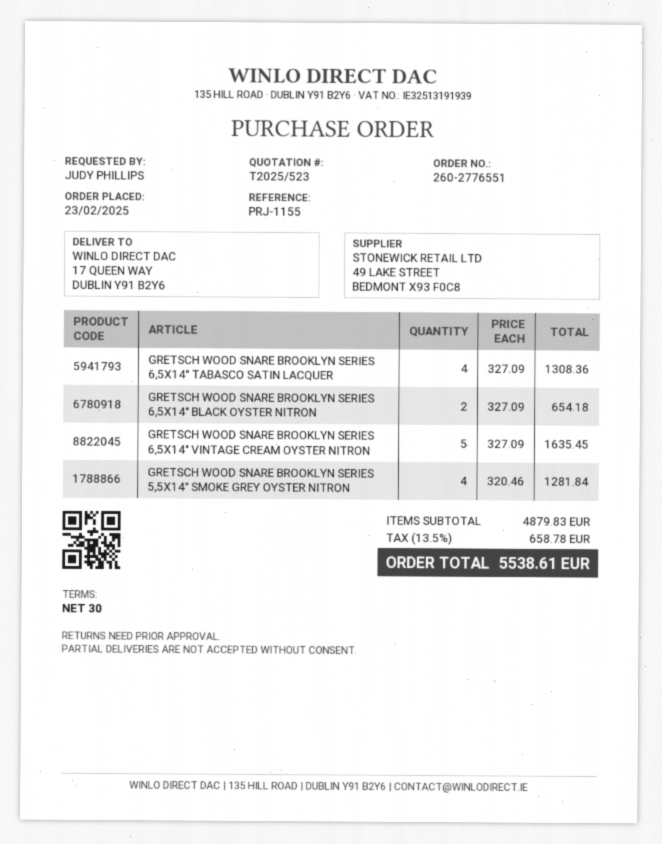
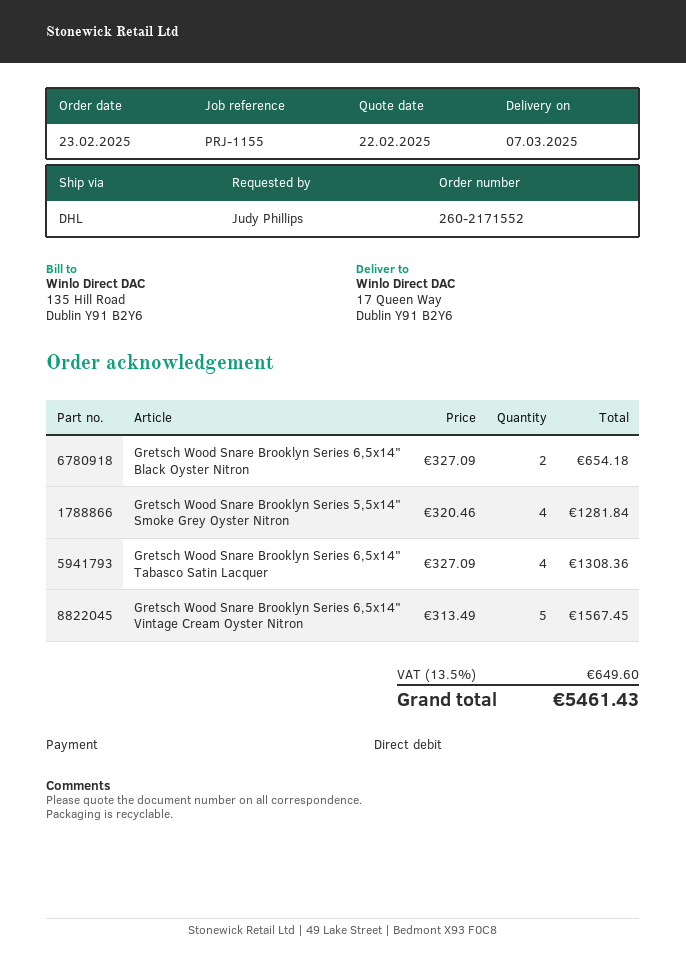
order number: 260-2776551 -> 260-2171552
GRETSCH WOOD SNARE BROOKLYN SERIES 6,5X14" VINTAGE CREAM OYSTER NITRON: 5 x 327.09 = 1635.45 -> 5 x 313.49 = 1567.45
tax: 13.5% = 658.78 -> 13.5% = 649.60
total: 5538.61 -> 5461.43

